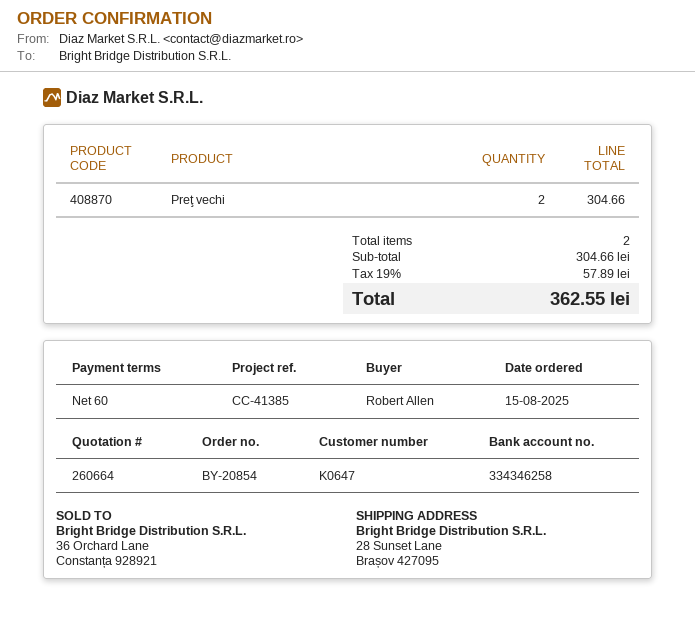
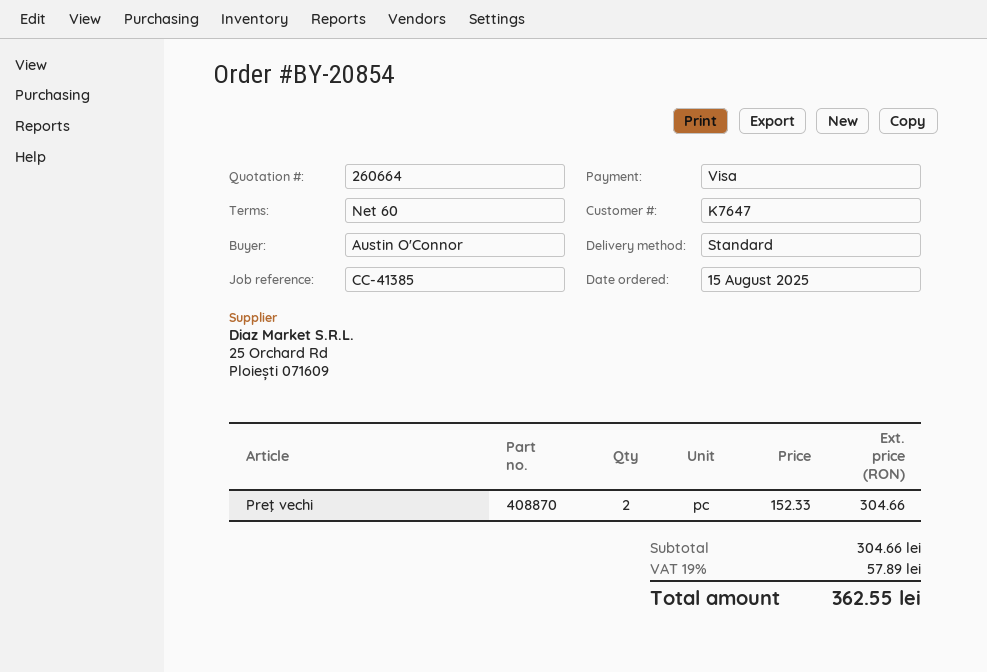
customer number: K0647 -> K7647
ordered by: Robert Allen -> Austin O'Connor

